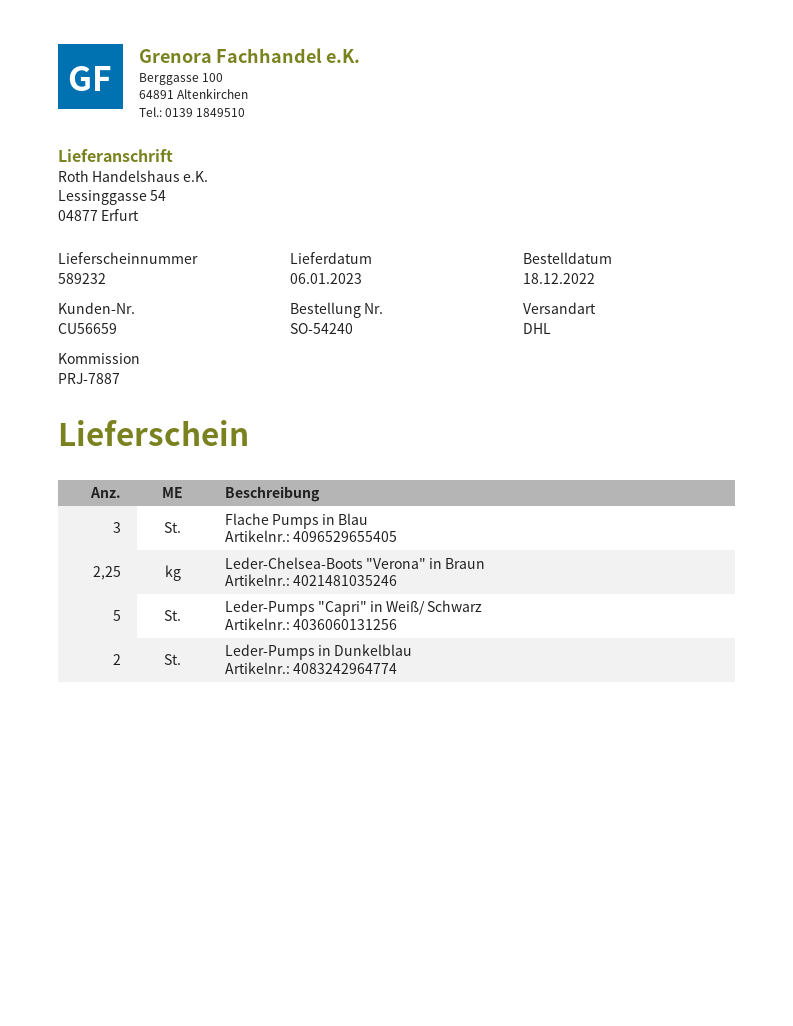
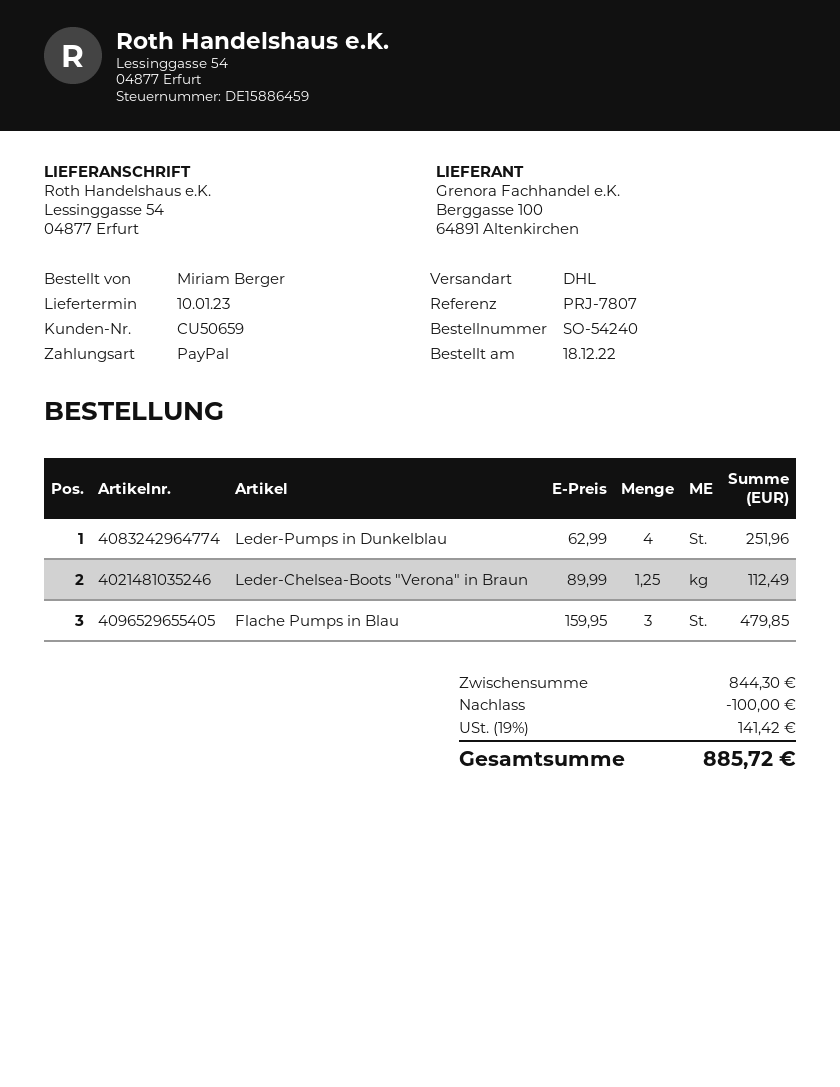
delivery date: 2023-01-06 -> 2023-01-10
customer number: CU56659 -> CU50659
reference: PRJ-7887 -> PRJ-7807
Leder-Chelsea-Boots "Verona" in Braun: 2.25 -> 1.25
Leder-Pumps "Capri" in Weiß/ Schwarz: 5 -> none
Leder-Pumps in Dunkelblau: 2 -> 4

